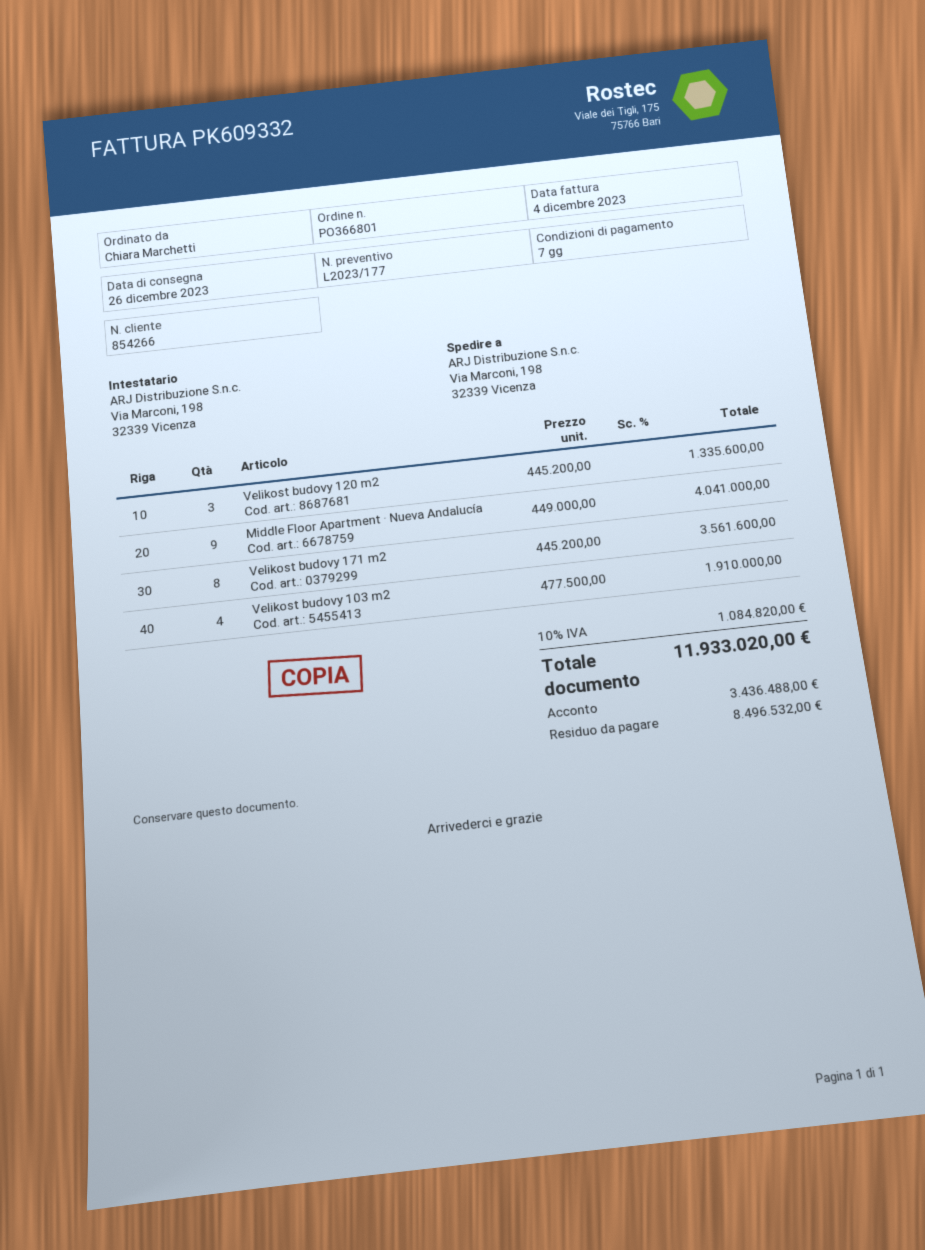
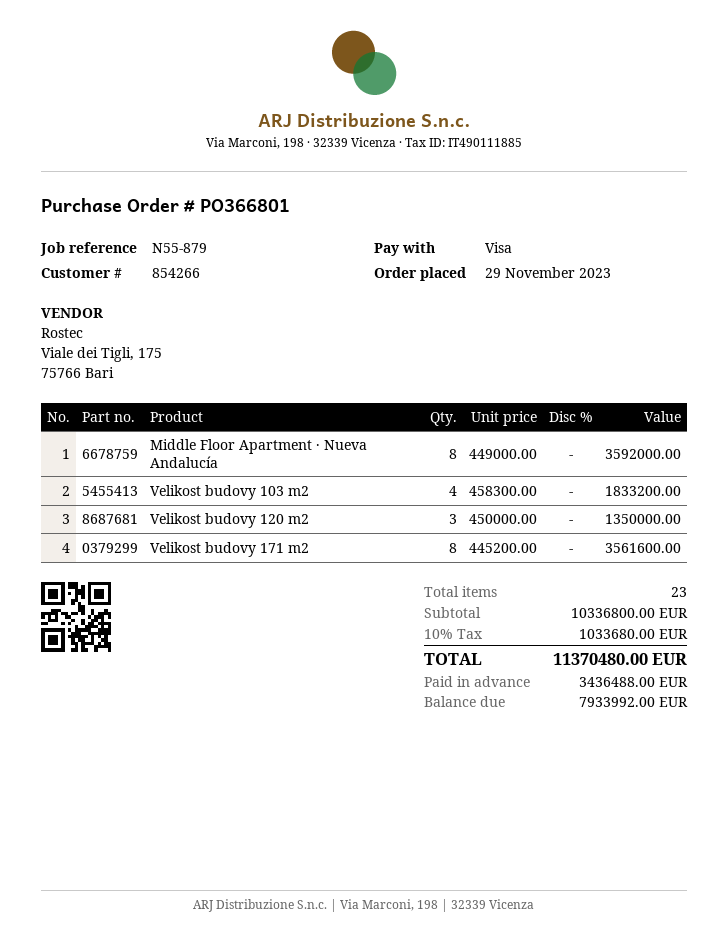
Velikost budovy 120 m2: 3 x 445200.00 = 1335600.00 -> 3 x 450000.00 = 1350000.00
Middle Floor Apartment · Nueva Andalucía: 9 x 449000.00 = 4041000.00 -> 8 x 449000.00 = 3592000.00
Velikost budovy 103 m2: 4 x 477500.00 = 1910000.00 -> 4 x 458300.00 = 1833200.00
tax: 10% = 1084820.00 -> 10% = 1033680.00
total: 11933020.00 -> 11370480.00
balance: 8496532.00 -> 7933992.00

